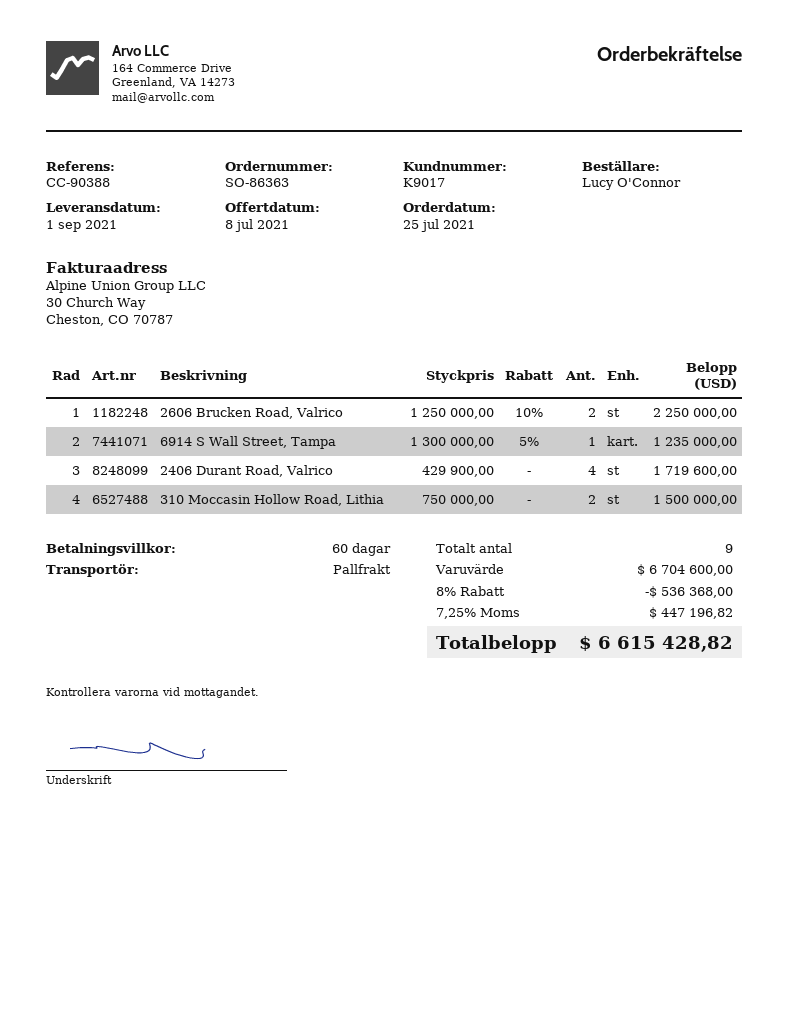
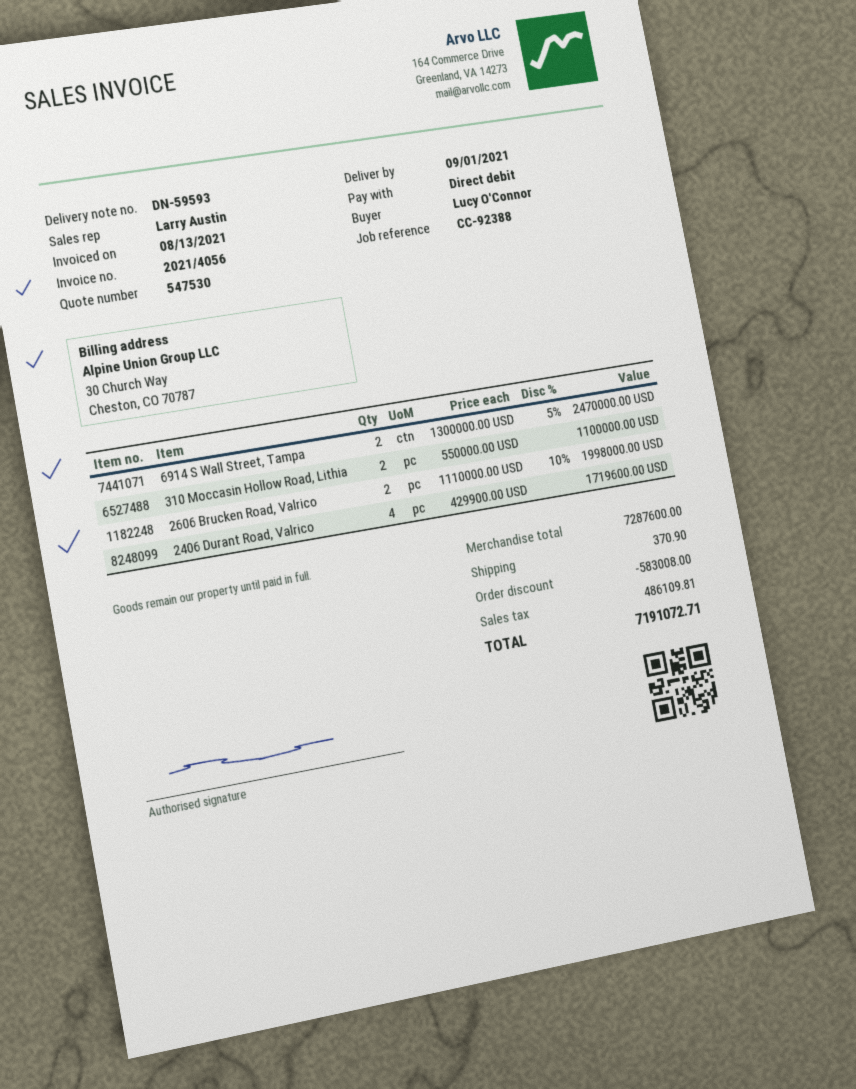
reference: CC-90388 -> CC-92388
2606 Brucken Road, Valrico: 2 x 1250000.00 - 10% = 2250000.00 -> 2 x 1110000.00 - 10% = 1998000.00
6914 S Wall Street, Tampa: 1 x 1300000.00 - 5% = 1235000.00 -> 2 x 1300000.00 - 5% = 2470000.00
310 Moccasin Hollow Road, Lithia: 2 x 750000.00 = 1500000.00 -> 2 x 550000.00 = 1100000.00
subtotal: 6704600.00 -> 7287600.00
discount: 536368.00 -> 583008.00
shipping: none -> 370.90
tax: 447196.82 -> 486109.81
total: 6615428.82 -> 7191072.71

